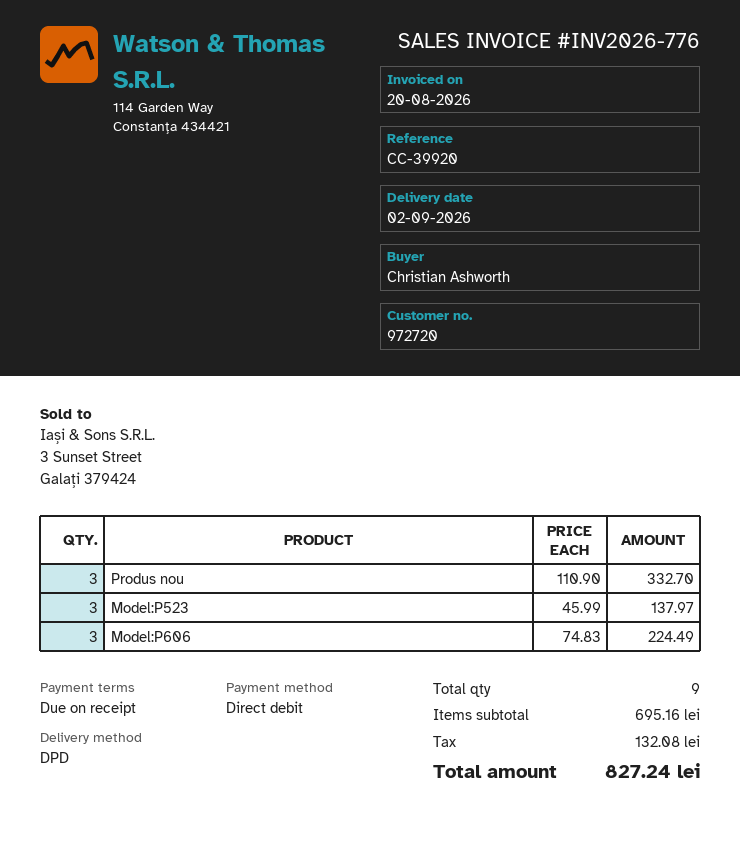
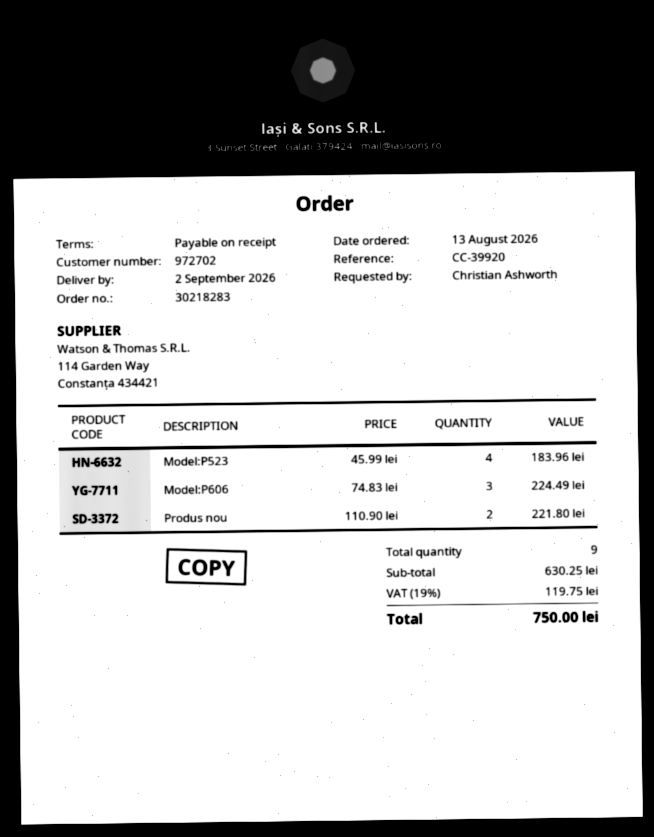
customer number: 972720 -> 972702
Produs nou: 3 x 110.90 = 332.70 -> 2 x 110.90 = 221.80
Model:P523: 3 x 45.99 = 137.97 -> 4 x 45.99 = 183.96
subtotal: 695.16 -> 630.25
tax: 132.08 -> 119.75
total: 827.24 -> 750.00

